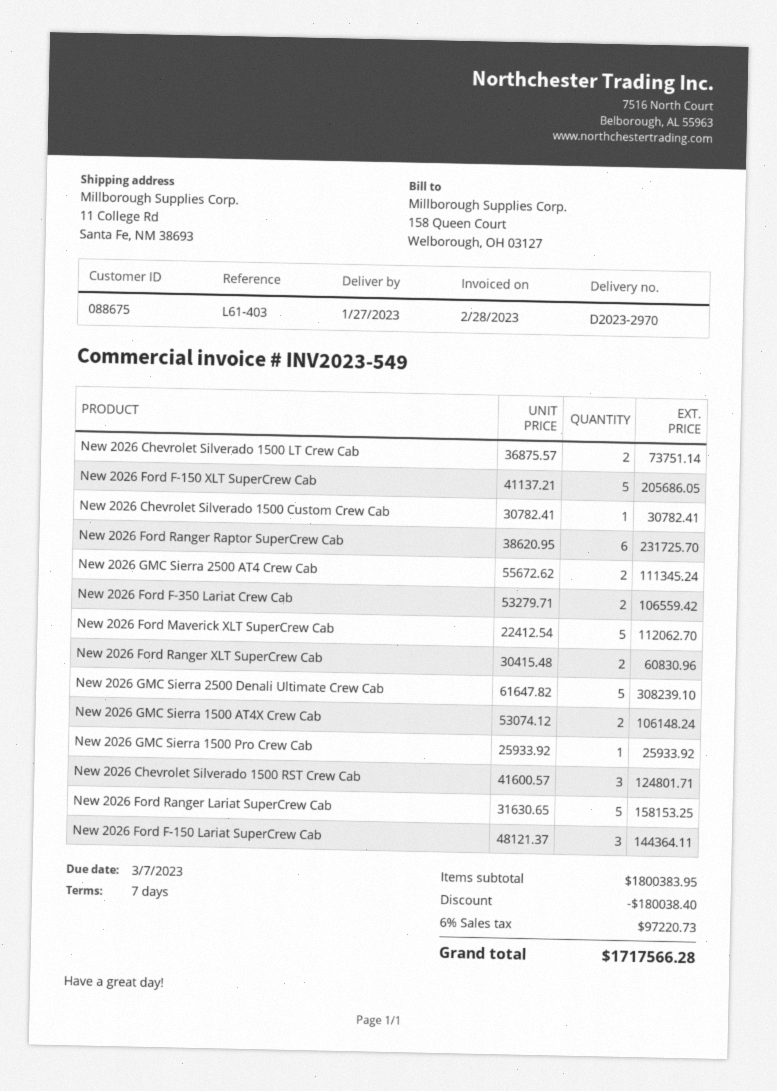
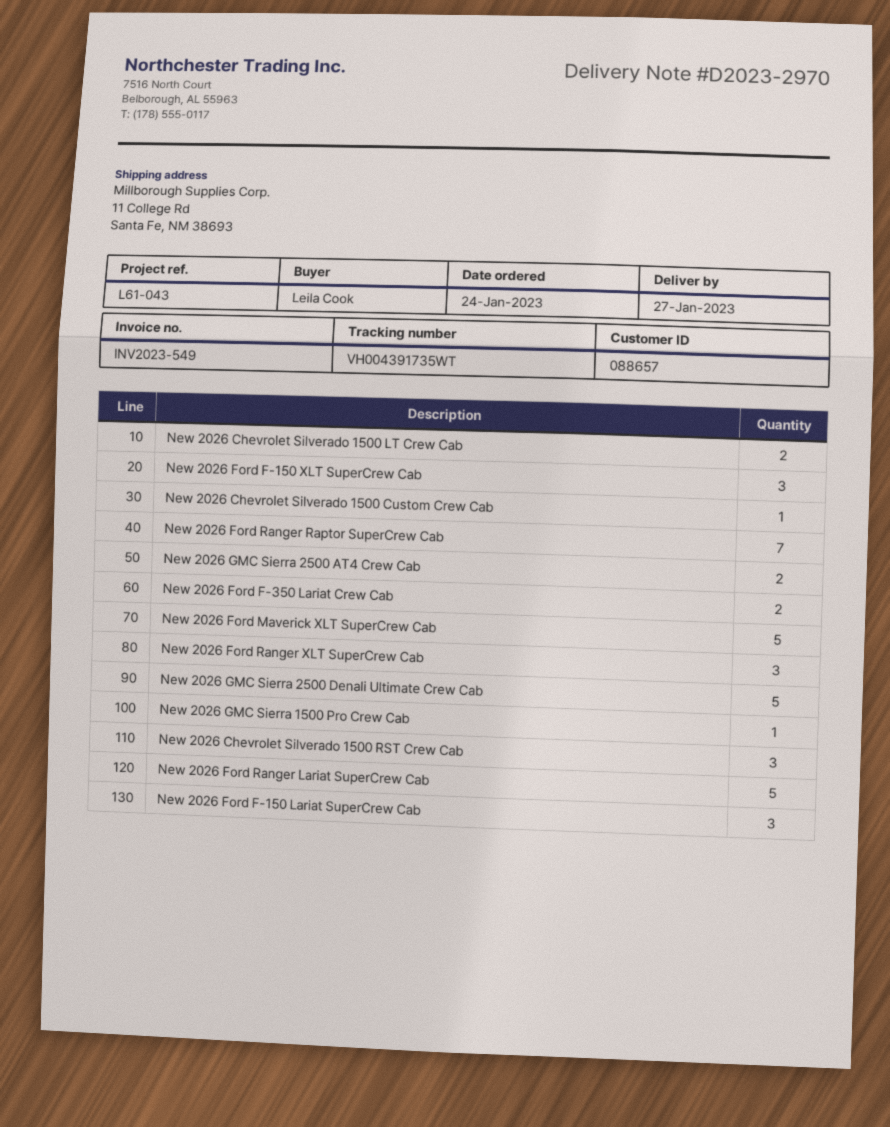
customer number: 088675 -> 088657
reference: L61-403 -> L61-043
New 2026 Ford F-150 XLT SuperCrew Cab: 5 -> 3
New 2026 Ford Ranger Raptor SuperCrew Cab: 6 -> 7
New 2026 Ford Ranger XLT SuperCrew Cab: 2 -> 3
New 2026 GMC Sierra 1500 AT4X Crew Cab: 2 -> none

